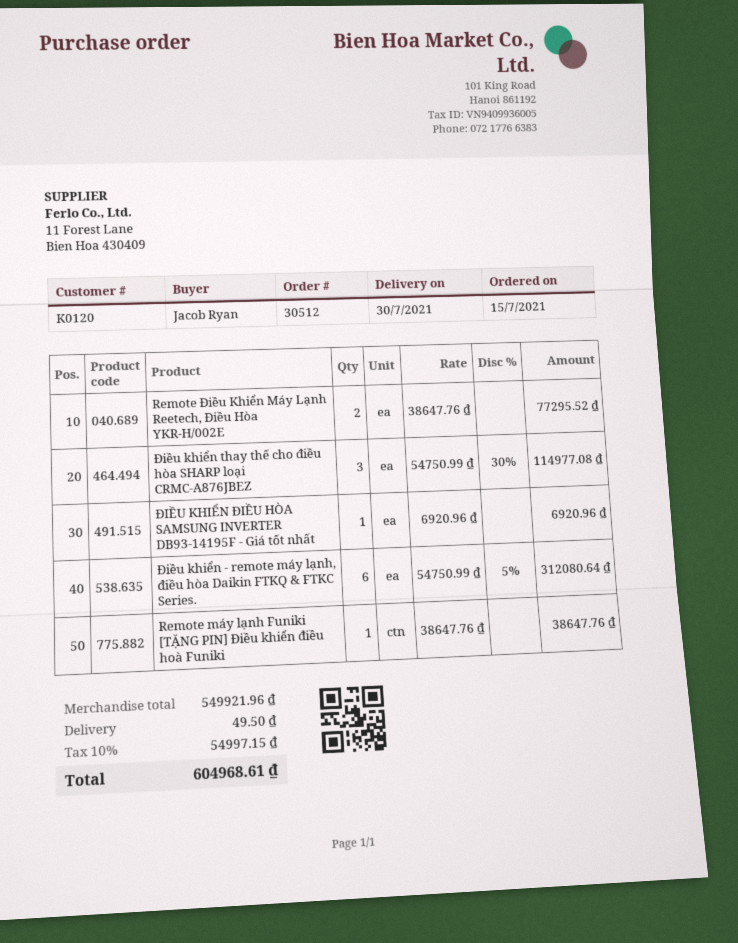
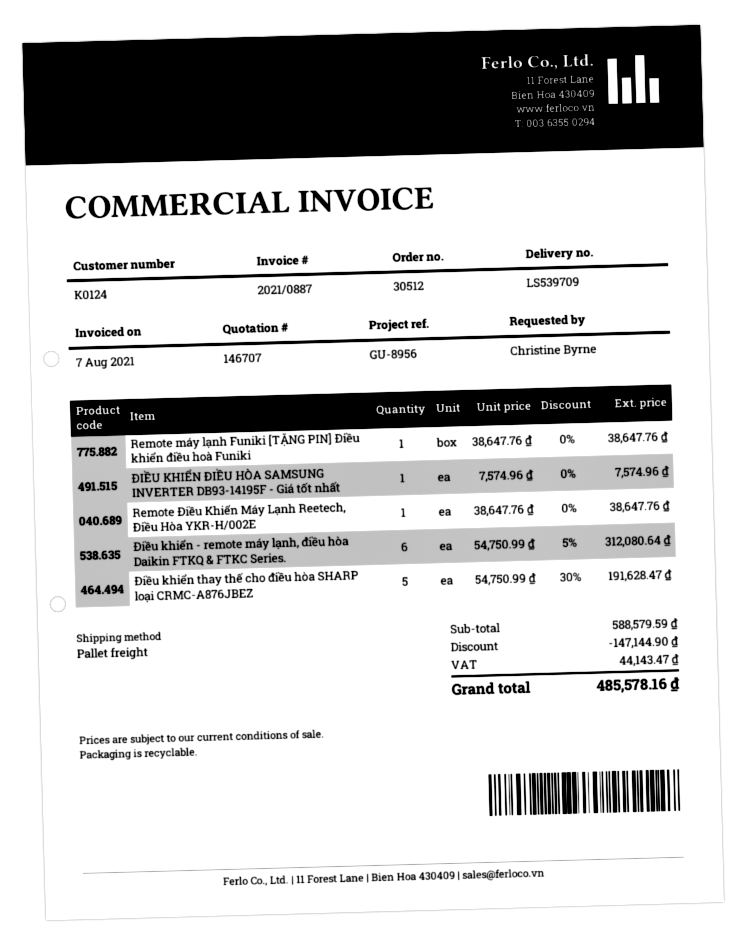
customer number: K0120 -> K0124
ordered by: Jacob Ryan -> Christine Byrne
Remote Điều Khiển Máy Lạnh Reetech, Điều Hòa YKR-H/002E: 2 x 38647.76 = 77295.52 -> 1 x 38647.76 = 38647.76
Điều khiển thay thế cho điều hòa SHARP loại CRMC-A876JBEZ: 3 x 54750.99 - 30% = 114977.08 -> 5 x 54750.99 - 30% = 191628.47
ĐIỀU KHIỂN ĐIỀU HÒA SAMSUNG INVERTER DB93-14195F - Giá tốt nhất: 1 x 6920.96 = 6920.96 -> 1 x 7574.96 = 7574.96
subtotal: 549921.96 -> 588579.59
discount: none -> 147144.90
shipping: 49.50 -> none
tax: 54997.15 -> 44143.47
total: 604968.61 -> 485578.16

